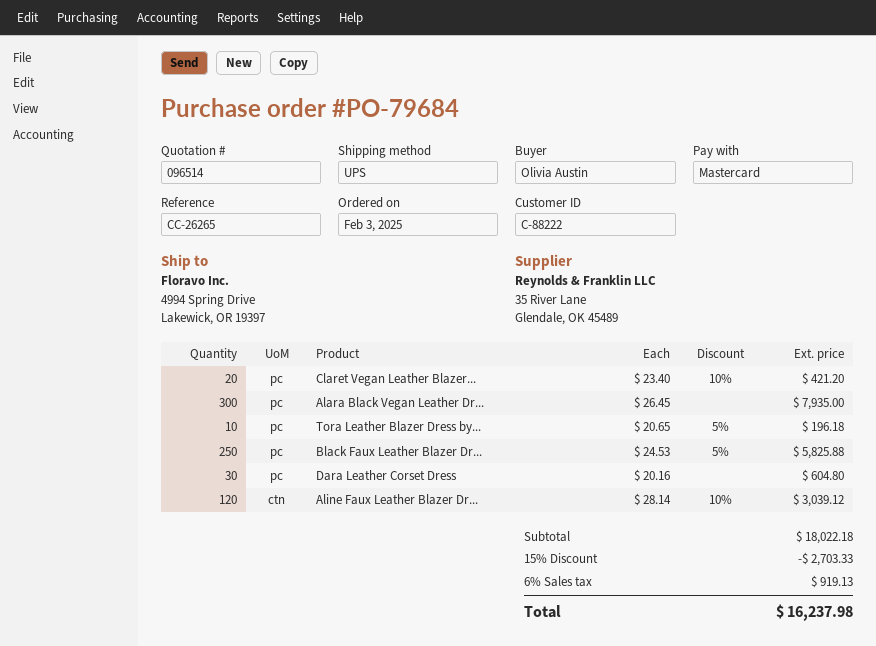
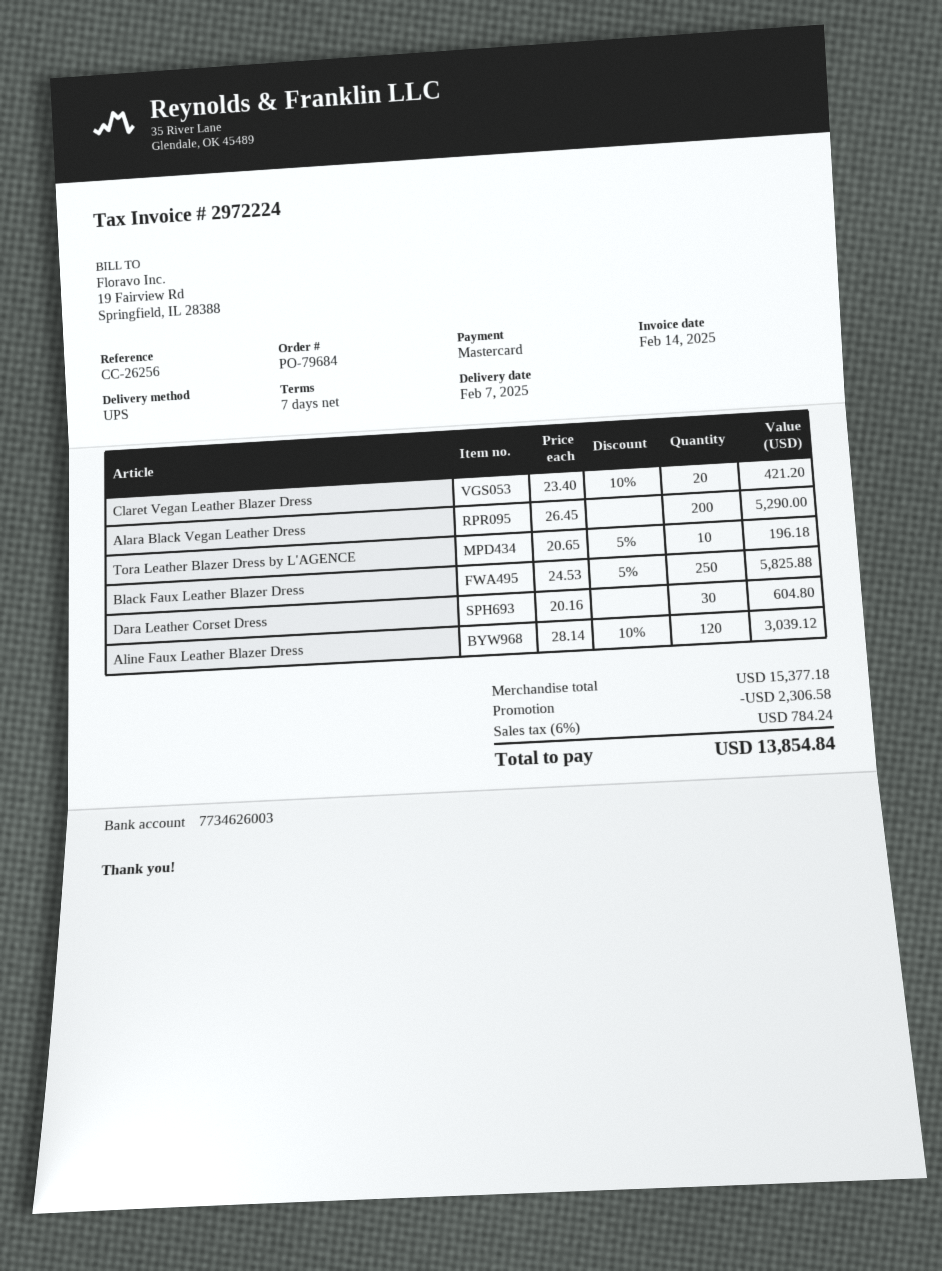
reference: CC-26265 -> CC-26256
Alara Black Vegan Leather Dr...: 300 x 26.45 = 7935.00 -> 200 x 26.45 = 5290.00
subtotal: 18022.18 -> 15377.18
discount: 2703.33 -> 2306.58
tax: 6% = 919.13 -> 6% = 784.24
total: 16237.98 -> 13854.84

